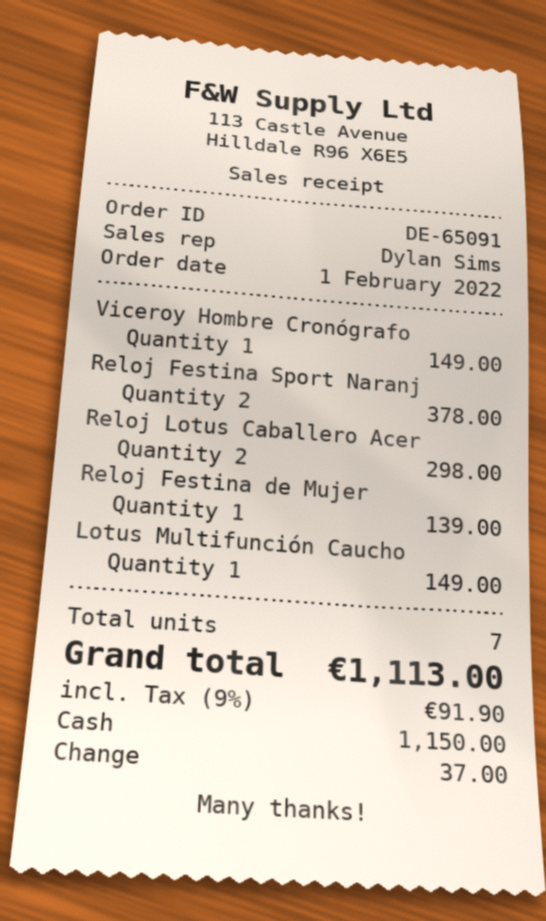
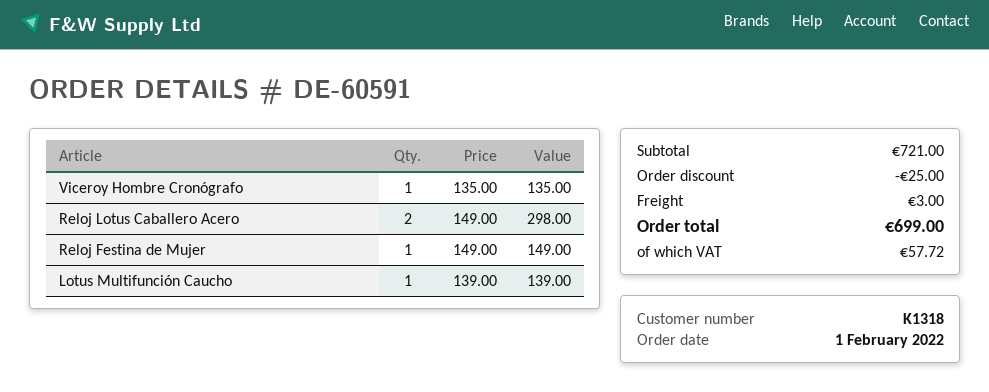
order number: DE-65091 -> DE-60591
Viceroy Hombre Cronógrafo: 1 for 149.00 -> 1 for 135.00
Reloj Festina Sport Naranj: 2 for 378.00 -> none
Reloj Festina de Mujer: 1 for 139.00 -> 1 for 149.00
Lotus Multifunción Caucho: 1 for 149.00 -> 1 for 139.00
discount: none -> 25.00
shipping: none -> 3.00
tax: 91.90 -> 57.72
total: 1113.00 -> 699.00

